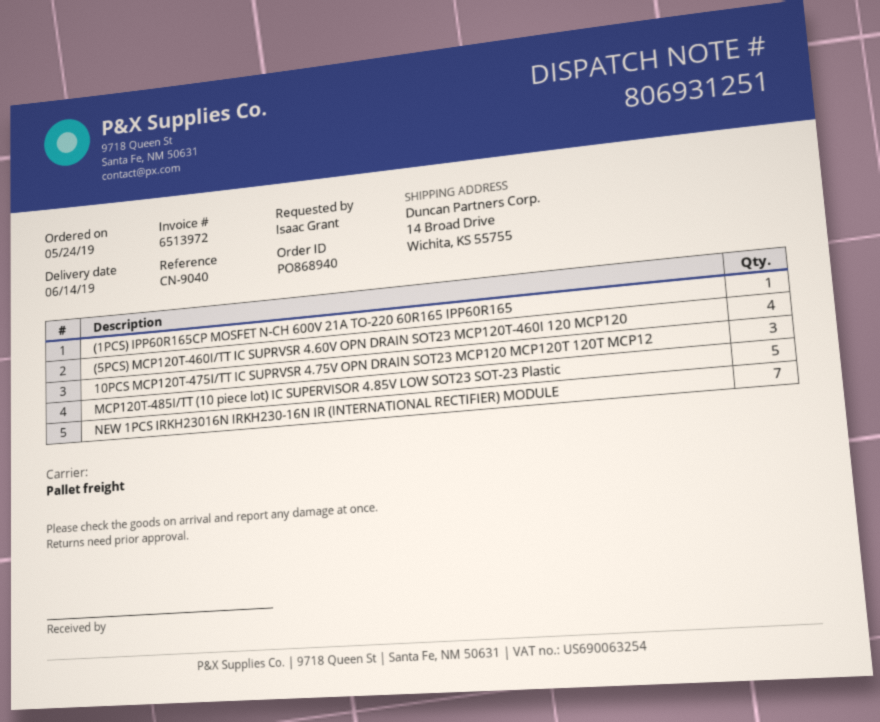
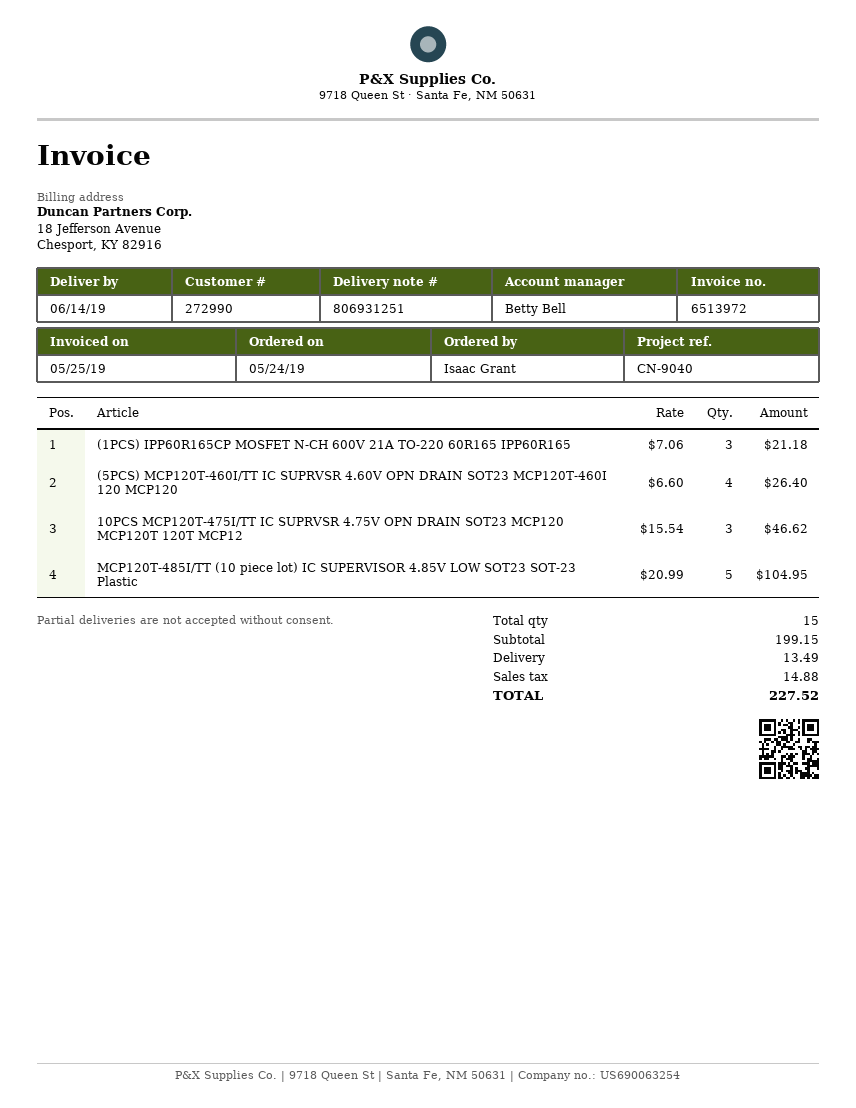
(1PCS) IPP60R165CP MOSFET N-CH 600V 21A TO-220 60R165 IPP60R165: 1 -> 3
NEW 1PCS IRKH23016N IRKH230-16N IR (INTERNATIONAL RECTIFIER) MODULE: 7 -> none

